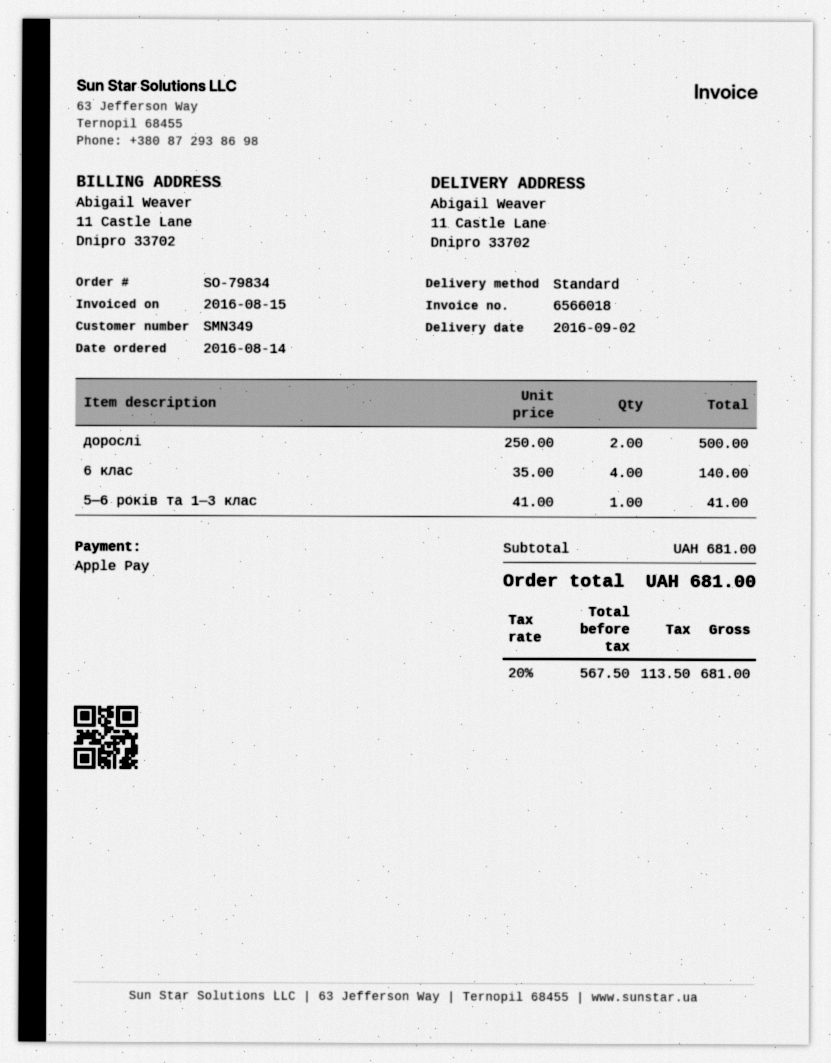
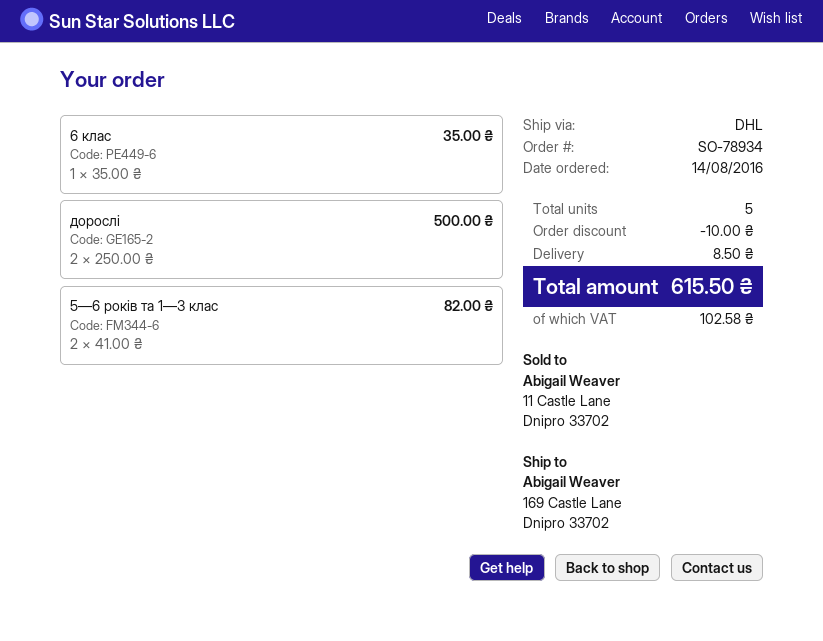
order number: SO-79834 -> SO-78934
shipping method: standard -> DHL
ship to: 11 Castle Lane, Dnipro 33702 -> 169 Castle Lane, Dnipro 33702
6 клас: 4 x 35.00 = 140.00 -> 1 x 35.00 = 35.00
5—6 років та 1—3 клас: 1 x 41.00 = 41.00 -> 2 x 41.00 = 82.00
discount: none -> 10.00
shipping: none -> 8.50
tax: 113.50 -> 102.58
total: 681.00 -> 615.50

